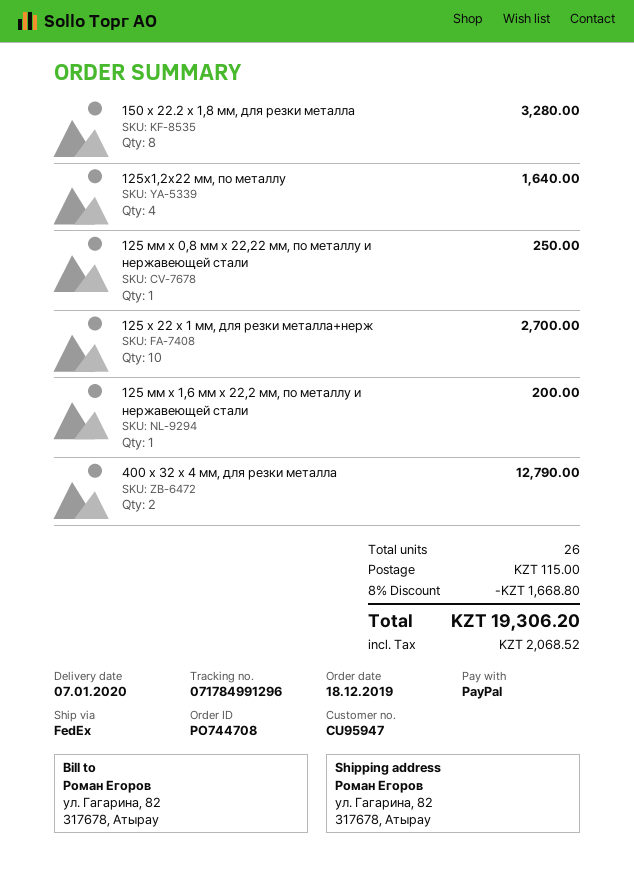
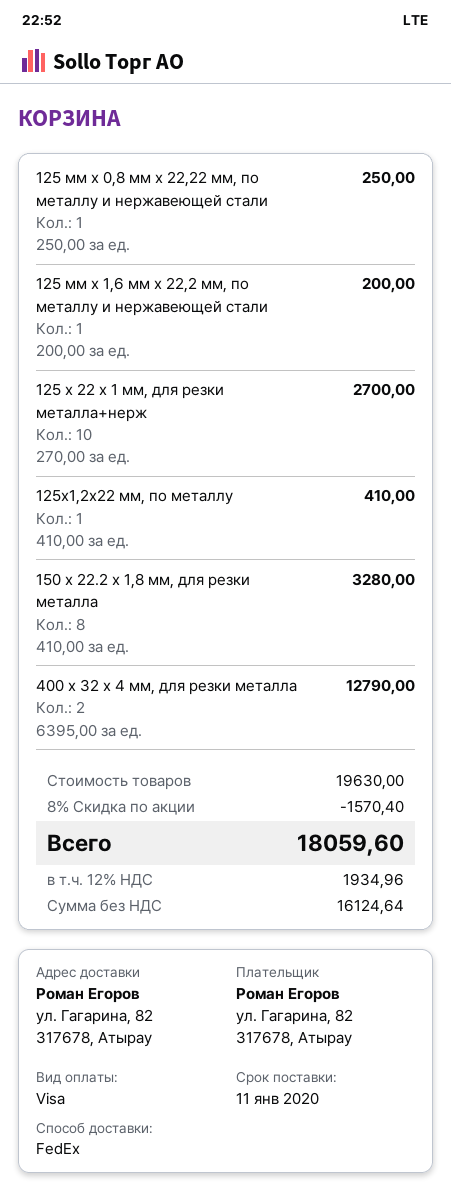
delivery date: 2020-01-07 -> 2020-01-11
payment method: PayPal -> Visa
125х1,2х22 мм, по металлу: 4 for 1640.00 -> 1 for 410.00
discount: 8% = 1668.80 -> 8% = 1570.40
shipping: 115.00 -> none
tax: 2068.52 -> 1934.96
total: 19306.20 -> 18059.60

